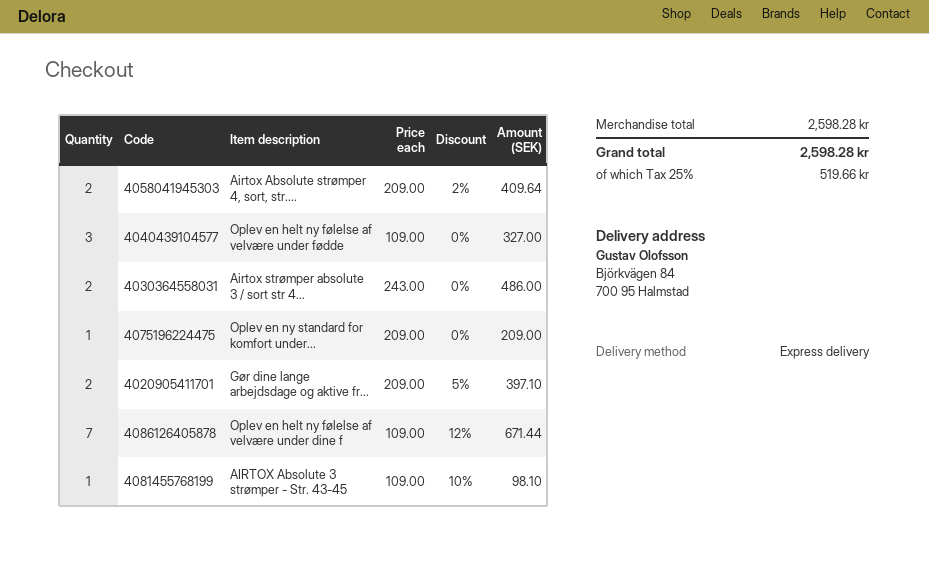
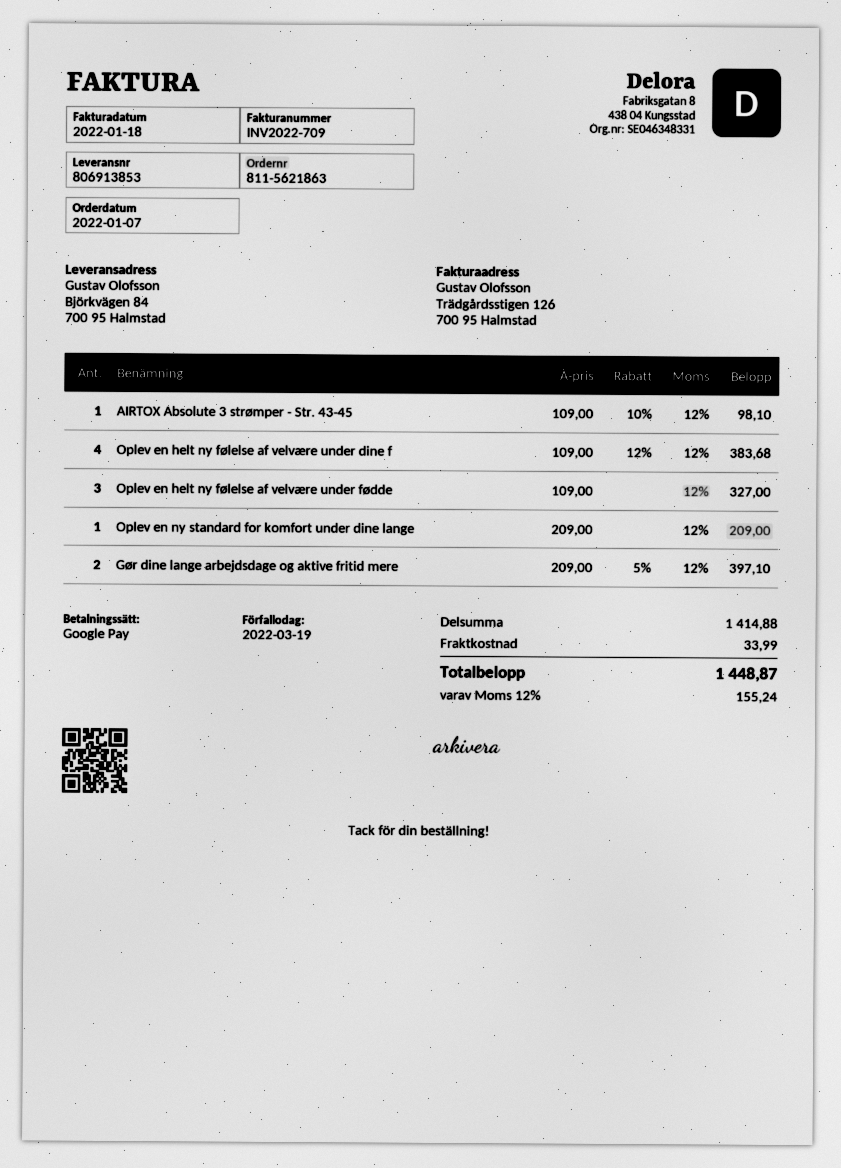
Airtox Absolute strømper 4, sort, str....: 2 x 209.00 - 2% = 409.64 -> none
Airtox strømper absolute 3 / sort str 4...: 2 x 243.00 = 486.00 -> none
Oplev en helt ny følelse af velvære under dine f: 7 x 109.00 - 12% = 671.44 -> 4 x 109.00 - 12% = 383.68
subtotal: 2598.28 -> 1414.88
shipping: none -> 33.99
tax: 25% = 519.66 -> 12% = 155.24
total: 2598.28 -> 1448.87

